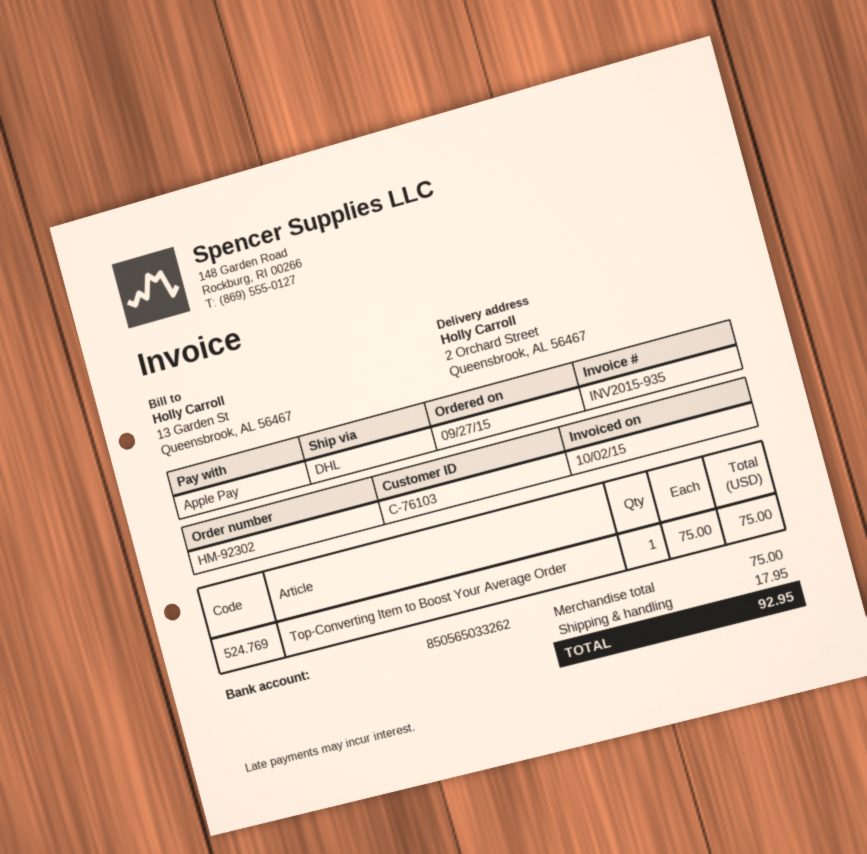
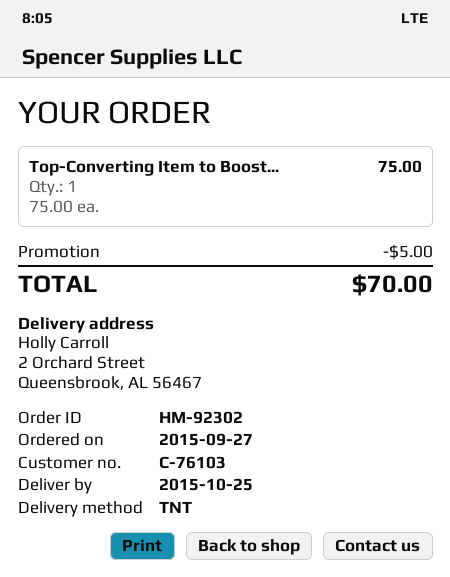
shipping method: DHL -> TNT
discount: none -> 5.00
shipping: 17.95 -> none
total: 92.95 -> 70.00

